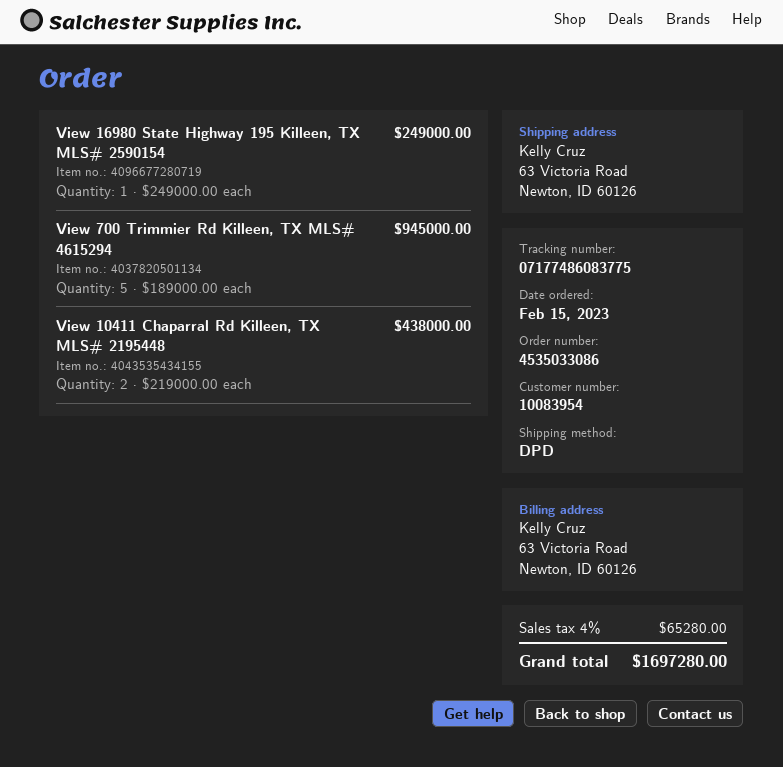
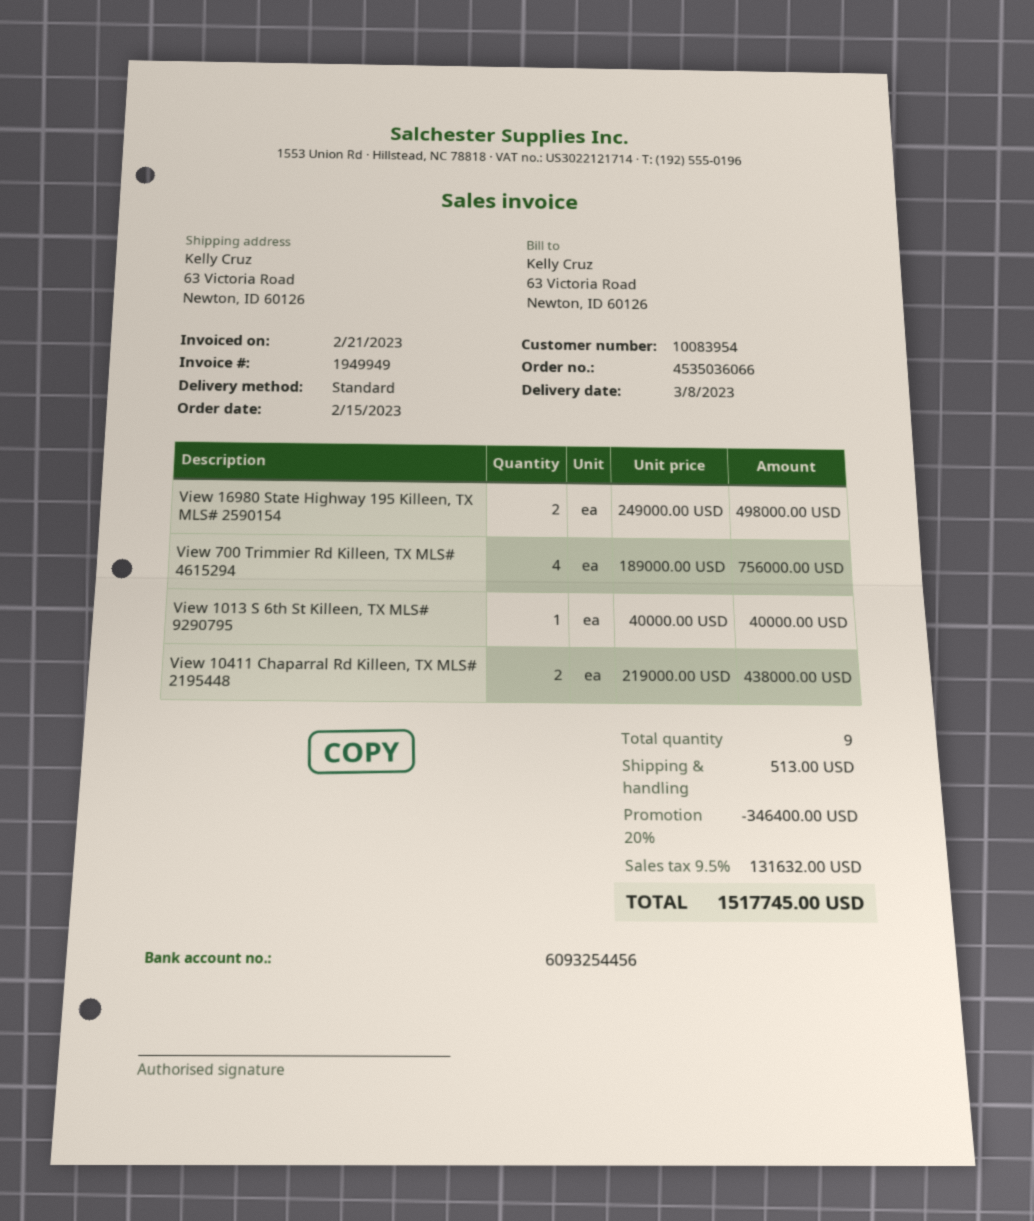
order number: 4535033086 -> 4535036066
shipping method: DPD -> standard
View 16980 State Highway 195 Killeen, TX MLS# 2590154: 1 x 249000.00 = 249000.00 -> 2 x 249000.00 = 498000.00
View 700 Trimmier Rd Killeen, TX MLS# 4615294: 5 x 189000.00 = 945000.00 -> 4 x 189000.00 = 756000.00
View 1013 S 6th St Killeen, TX MLS# 9290795: none -> 1 x 40000.00 = 40000.00
discount: none -> 20% = 346400.00
shipping: none -> 513.00
tax: 4% = 65280.00 -> 9.5% = 131632.00
total: 1697280.00 -> 1517745.00

